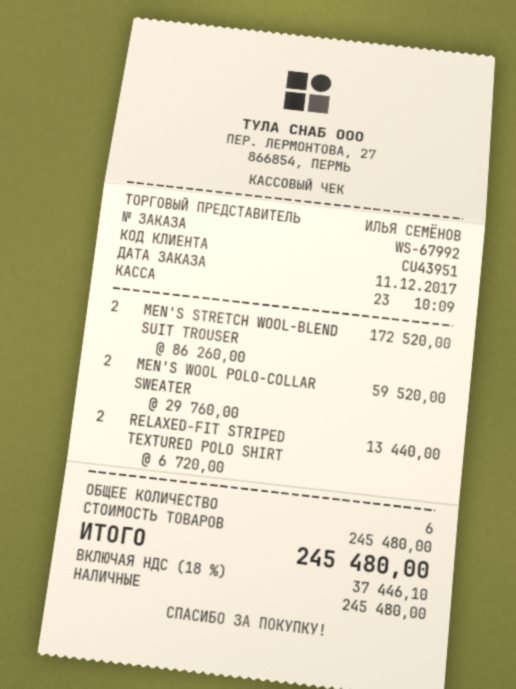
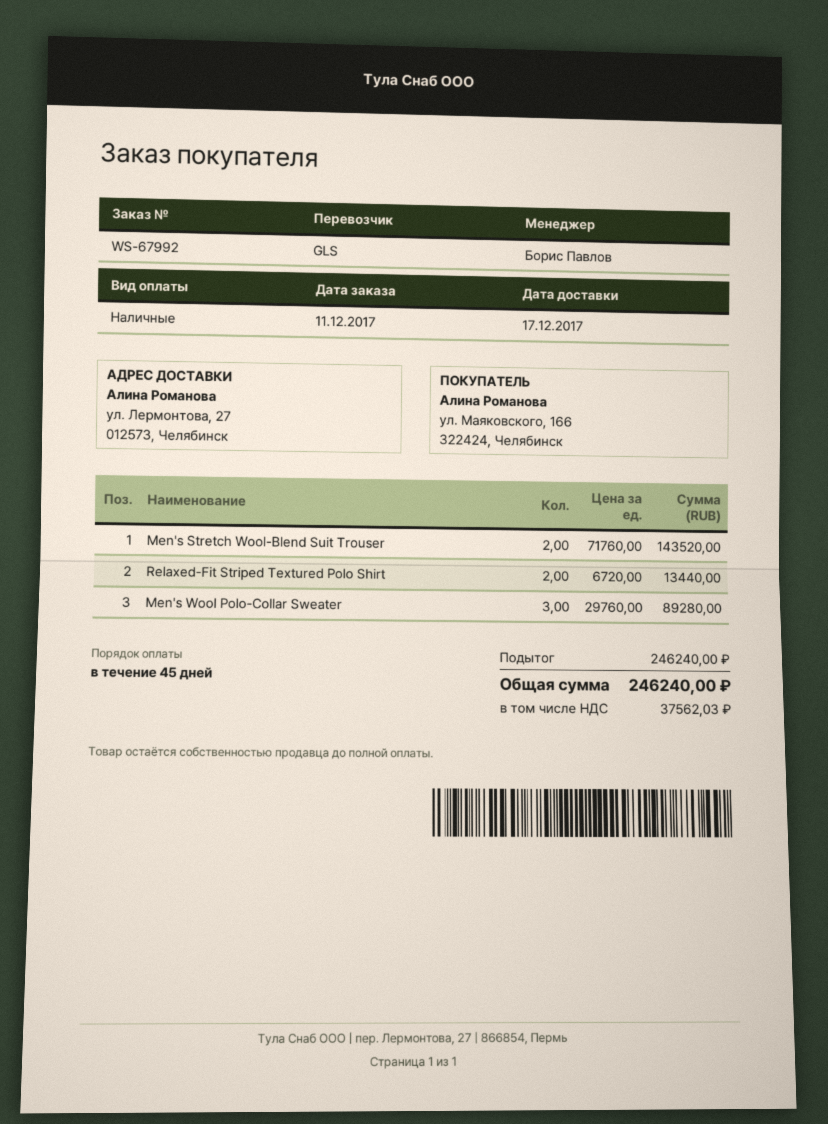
sales rep: ИЛЬЯ СЕМЁНОВ -> Борис Павлов
MEN'S STRETCH WOOL-BLEND SUIT TROUSER: 2 x 86260.00 = 172520.00 -> 2 x 71760.00 = 143520.00
MEN'S WOOL POLO-COLLAR SWEATER: 2 x 29760.00 = 59520.00 -> 3 x 29760.00 = 89280.00
subtotal: 245480.00 -> 246240.00
tax: 37446.10 -> 37562.03
total: 245480.00 -> 246240.00

